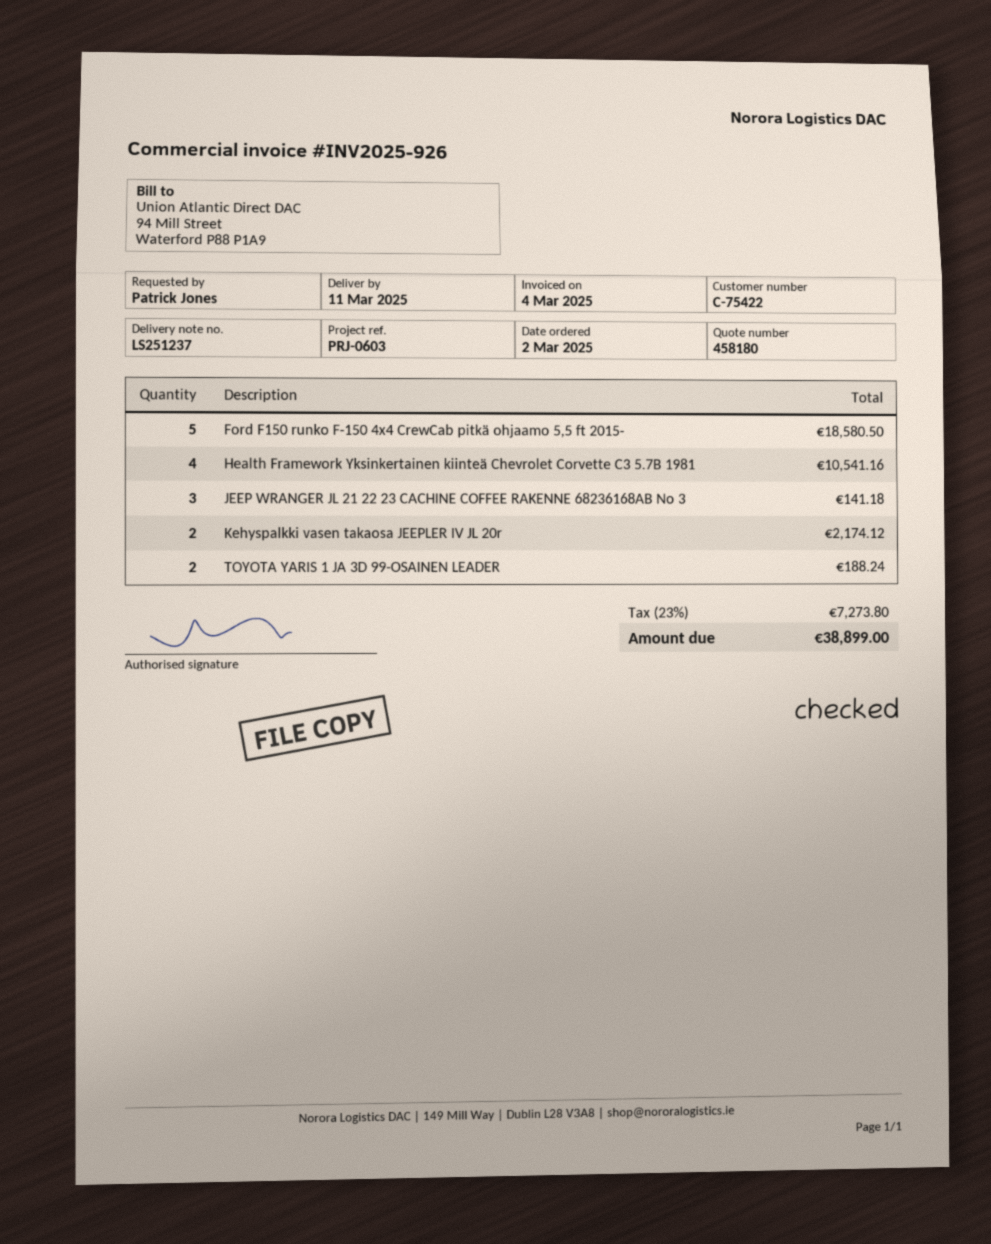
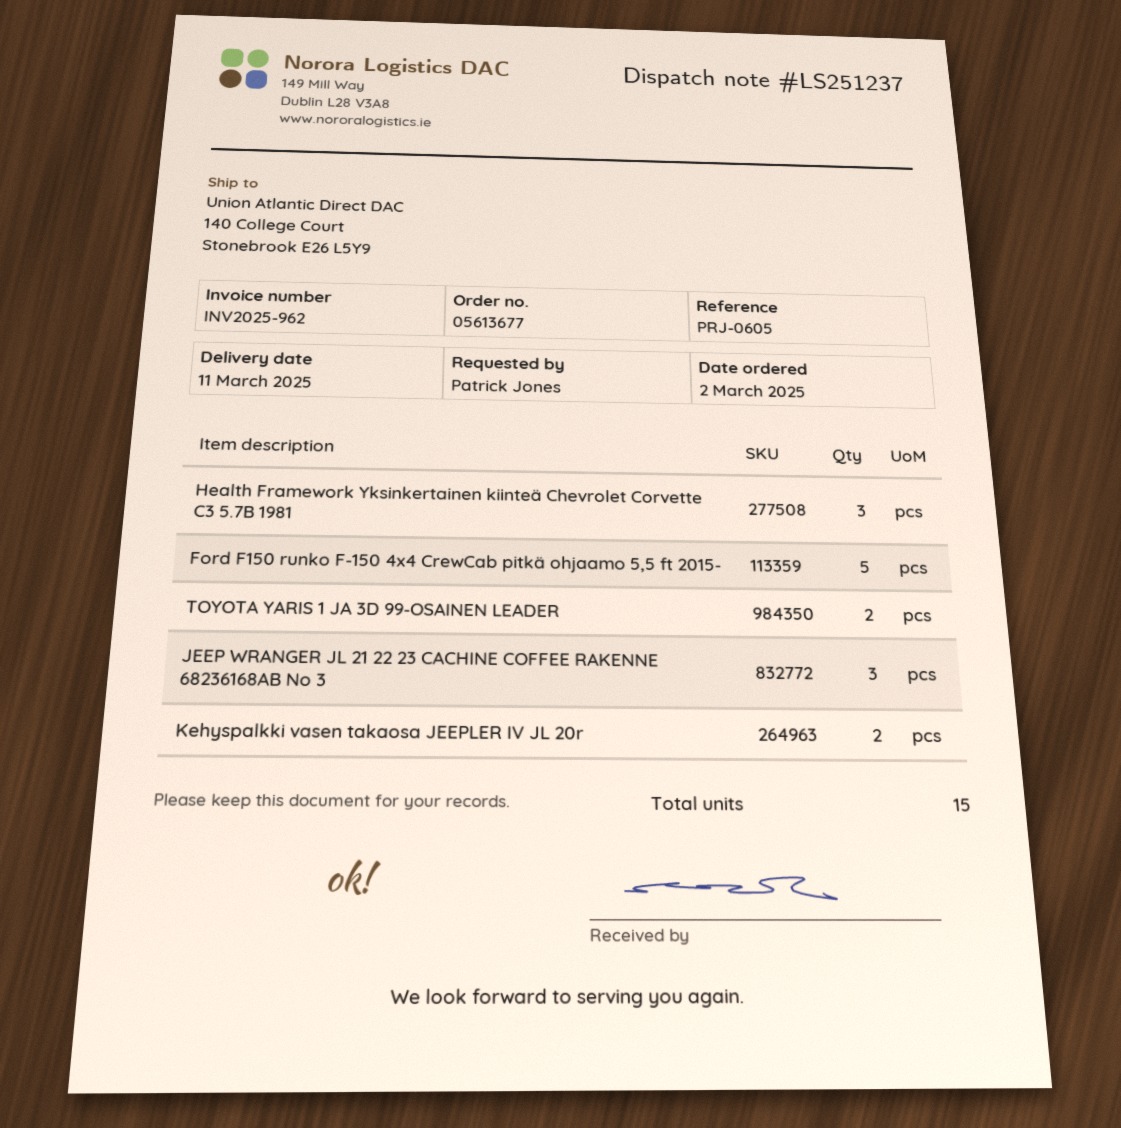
invoice number: INV2025-926 -> INV2025-962
reference: PRJ-0603 -> PRJ-0605
Health Framework Yksinkertainen kiinteä Chevrolet Corvette C3 5.7B 1981: 4 -> 3

